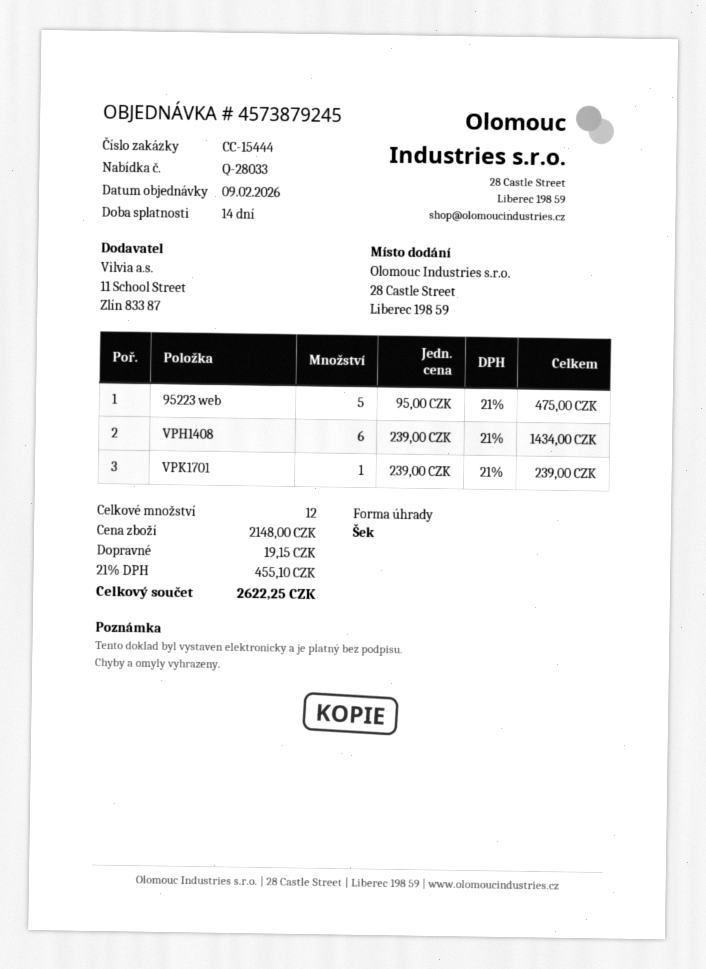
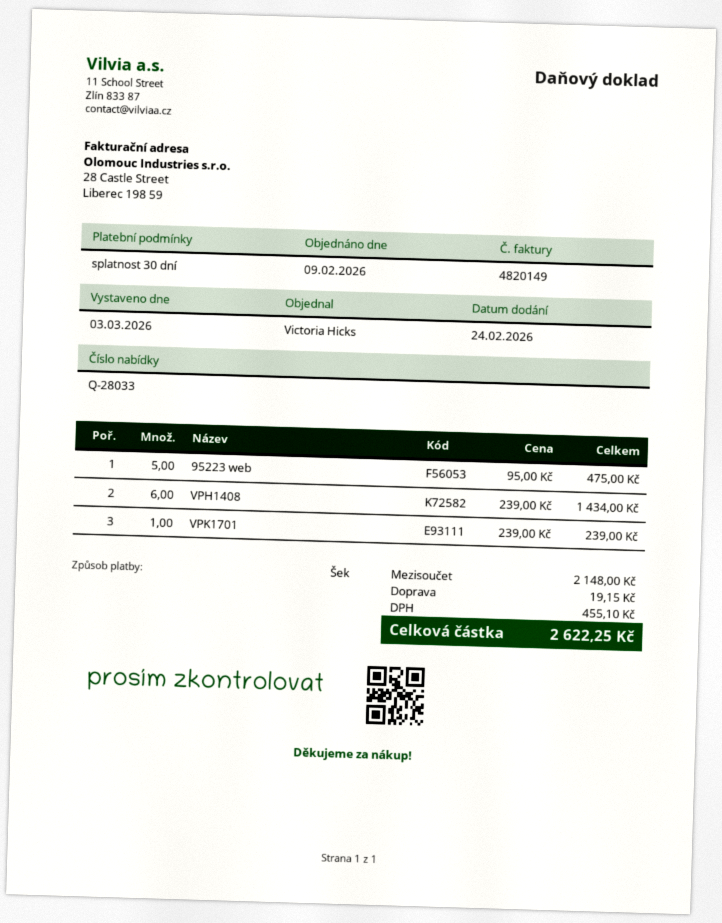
payment terms: 14 days -> 30 days

